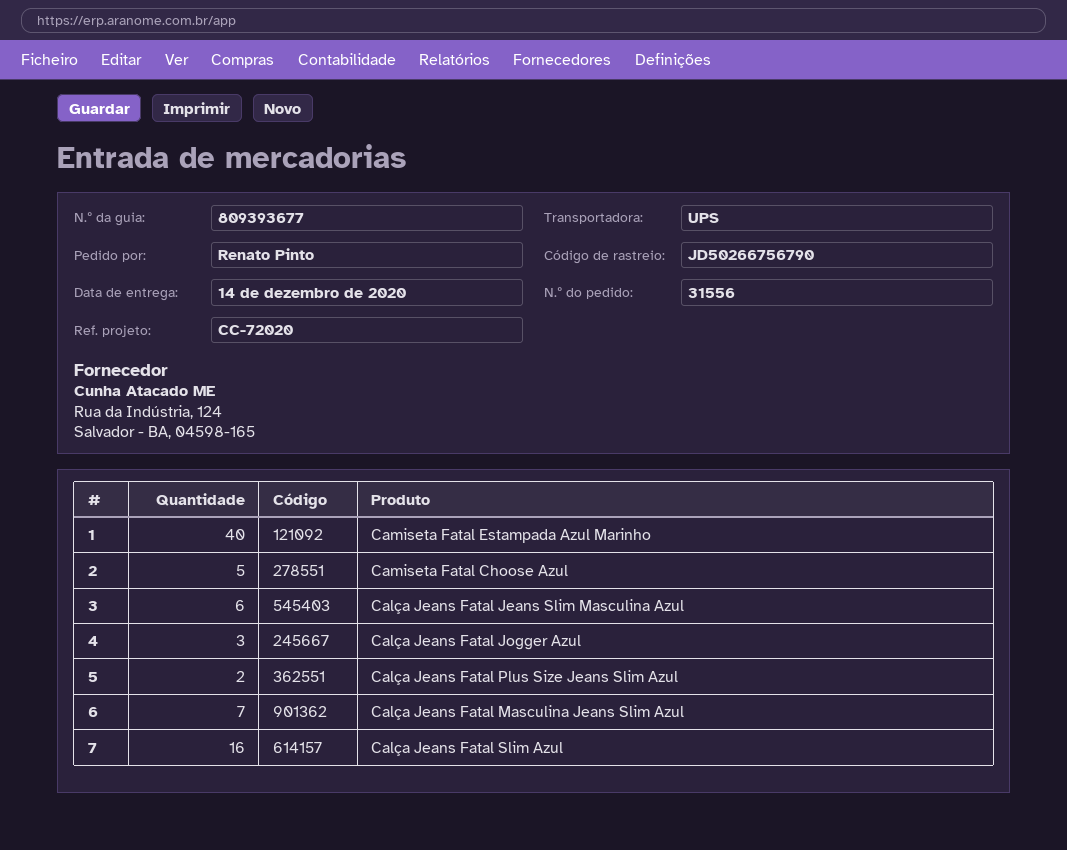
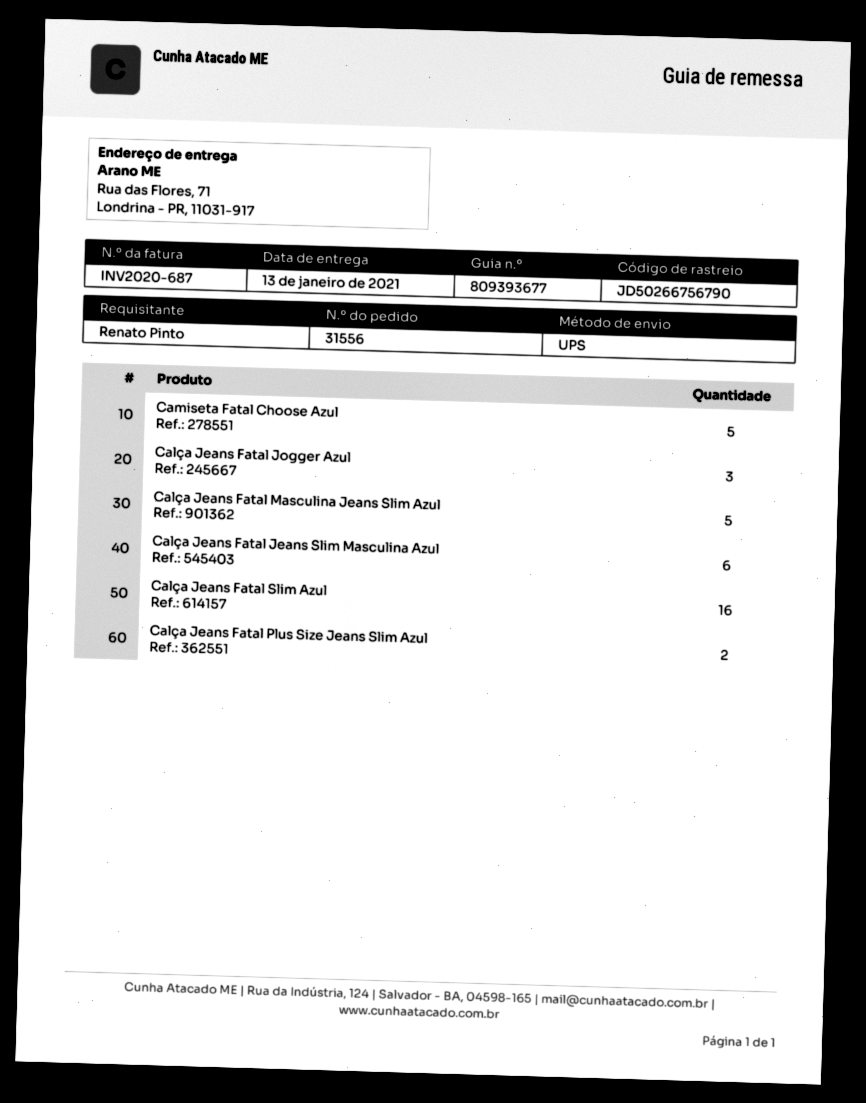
delivery date: 2020-12-14 -> 2021-01-13
Camiseta Fatal Estampada Azul Marinho: 40 -> none
Calça Jeans Fatal Masculina Jeans Slim Azul: 7 -> 5

